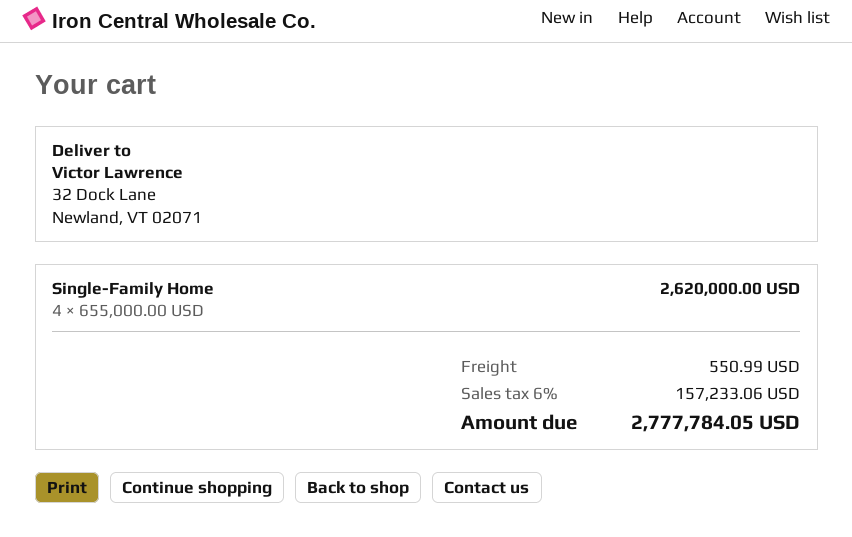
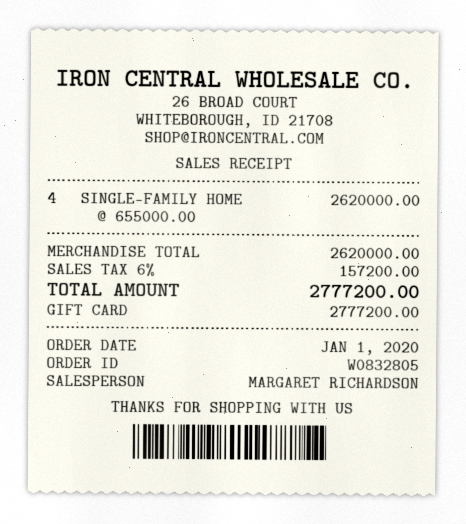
shipping: 550.99 -> none
tax: 6% = 157233.06 -> 6% = 157200.00
total: 2777784.05 -> 2777200.00

